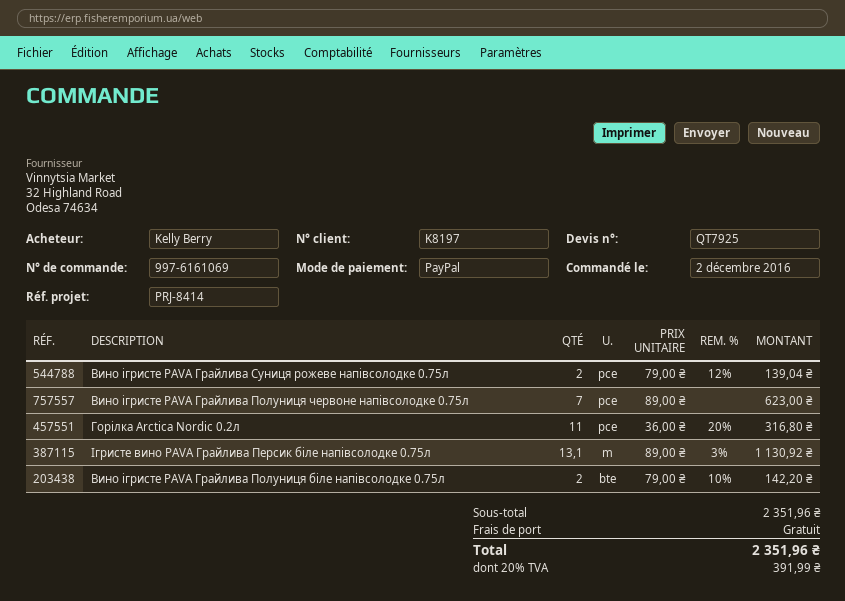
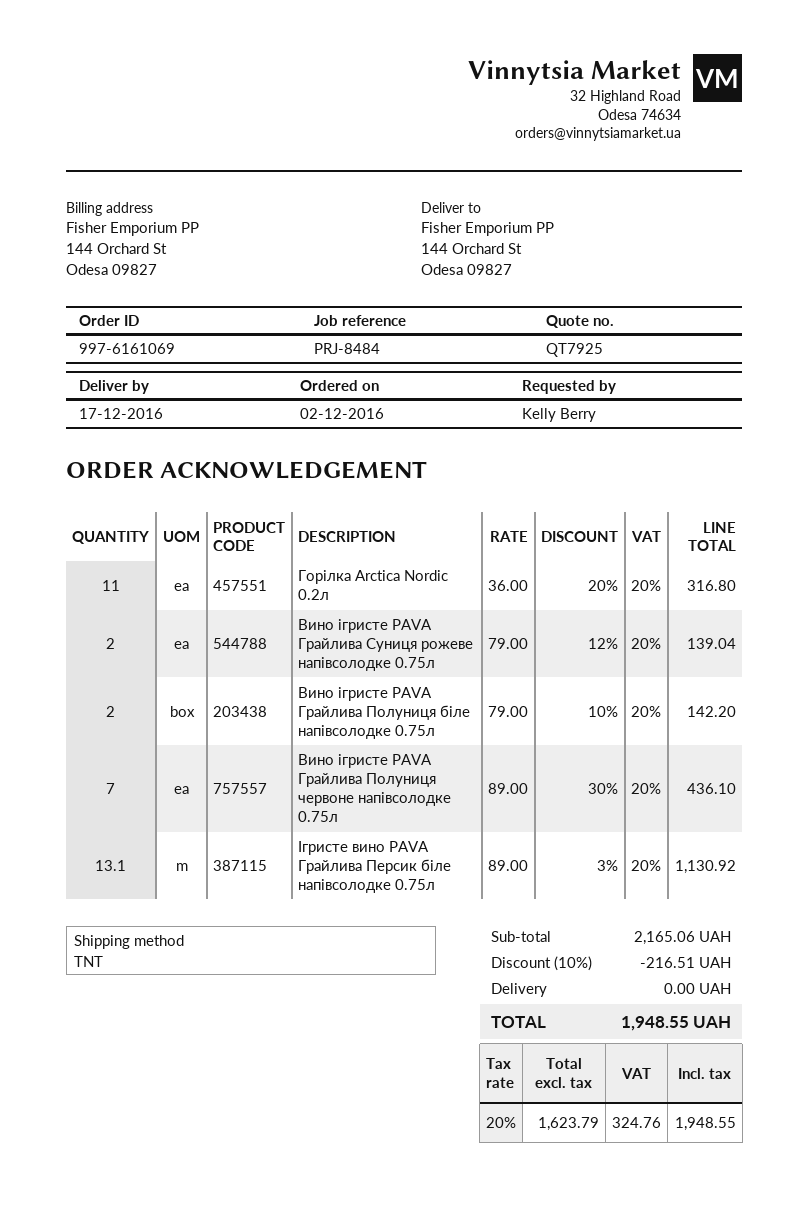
reference: PRJ-8414 -> PRJ-8484
Вино ігристе PAVA Грайлива Полуниця червоне напівсолодке 0.75л: 7 x 89.00 = 623.00 -> 7 x 89.00 - 30% = 436.10
subtotal: 2351.96 -> 2165.06
discount: none -> 10% = 216.51
tax: 20% = 391.99 -> 20% = 324.76
total: 2351.96 -> 1948.55

